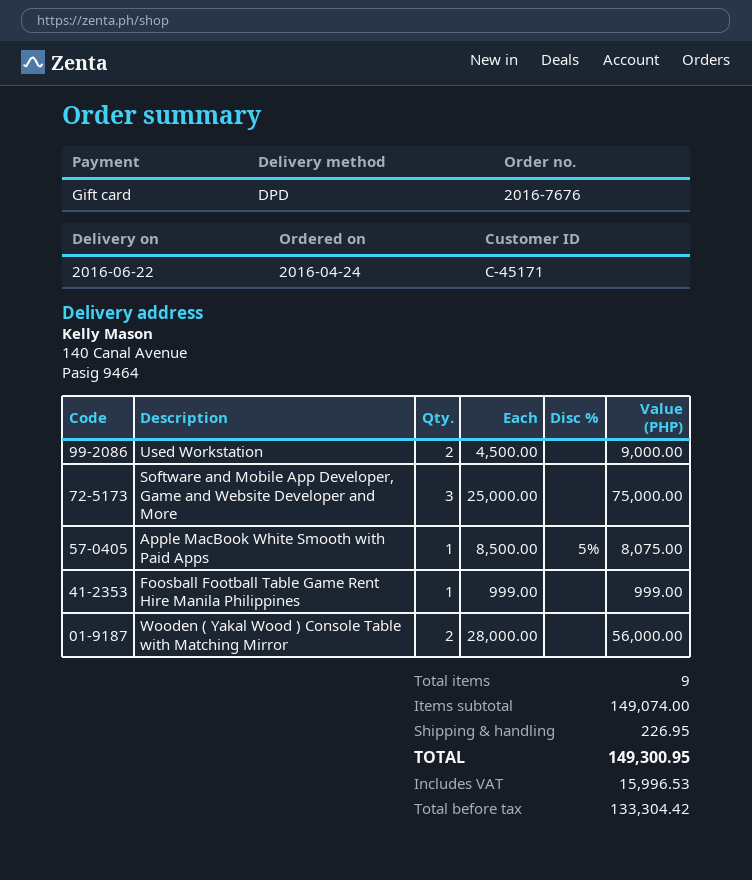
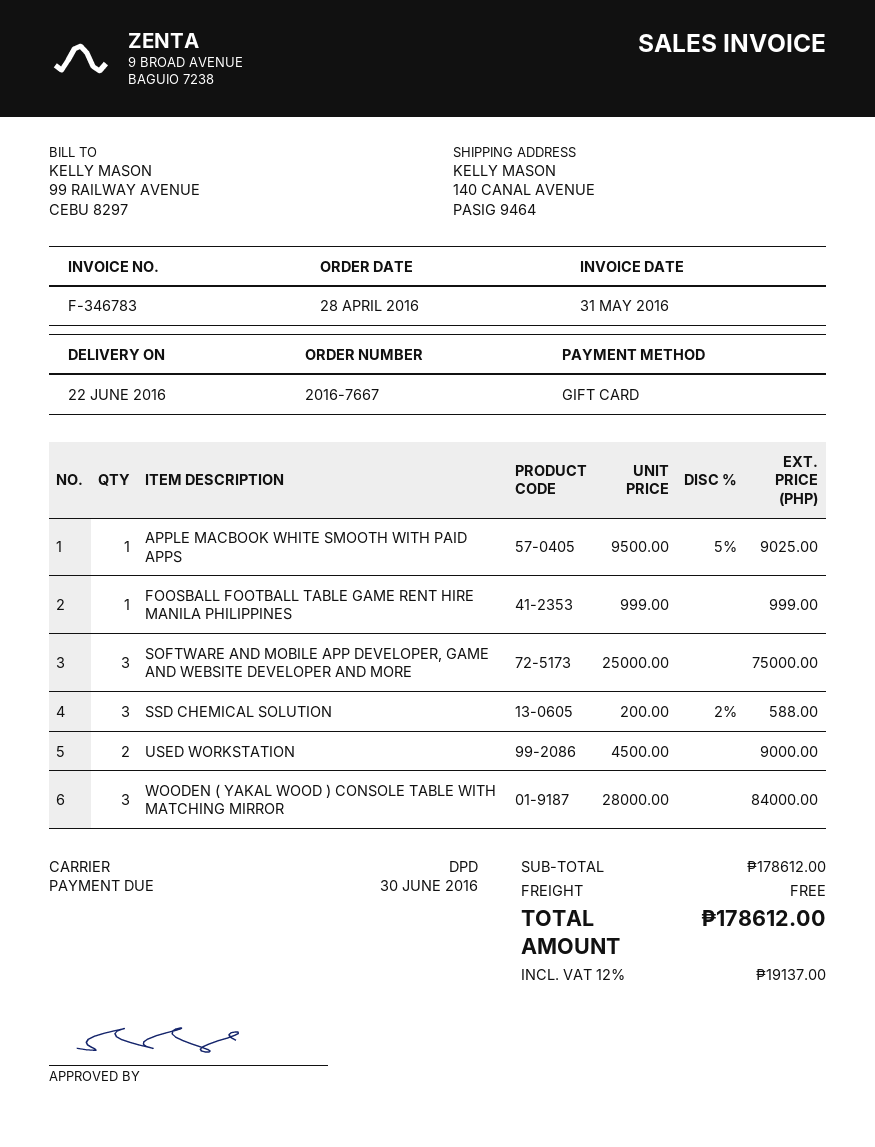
order number: 2016-7676 -> 2016-7667
order date: 2016-04-24 -> 2016-04-28
Apple MacBook White Smooth with Paid Apps: 1 x 8500.00 - 5% = 8075.00 -> 1 x 9500.00 - 5% = 9025.00
Wooden ( Yakal Wood ) Console Table with Matching Mirror: 2 x 28000.00 = 56000.00 -> 3 x 28000.00 = 84000.00
SSD CHEMICAL SOLUTION: none -> 3 x 200.00 - 2% = 588.00
subtotal: 149074.00 -> 178612.00
shipping: 226.95 -> 0.00
tax: 15996.53 -> 19137.00
total: 149300.95 -> 178612.00

